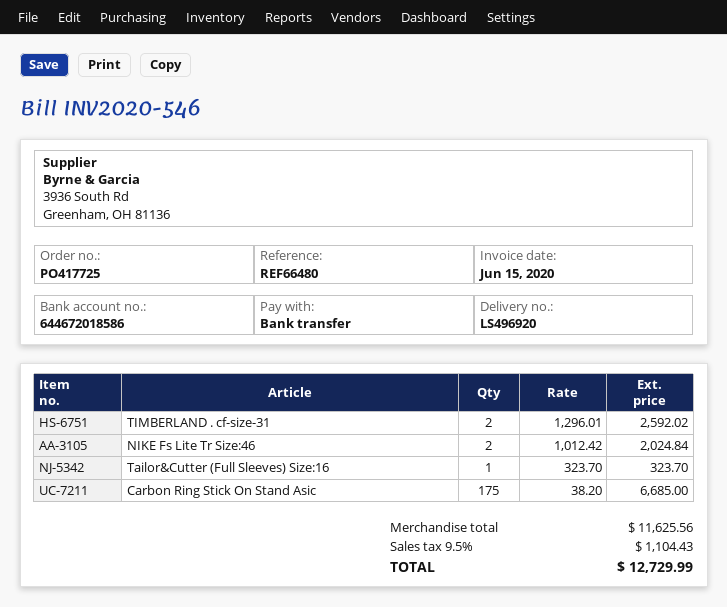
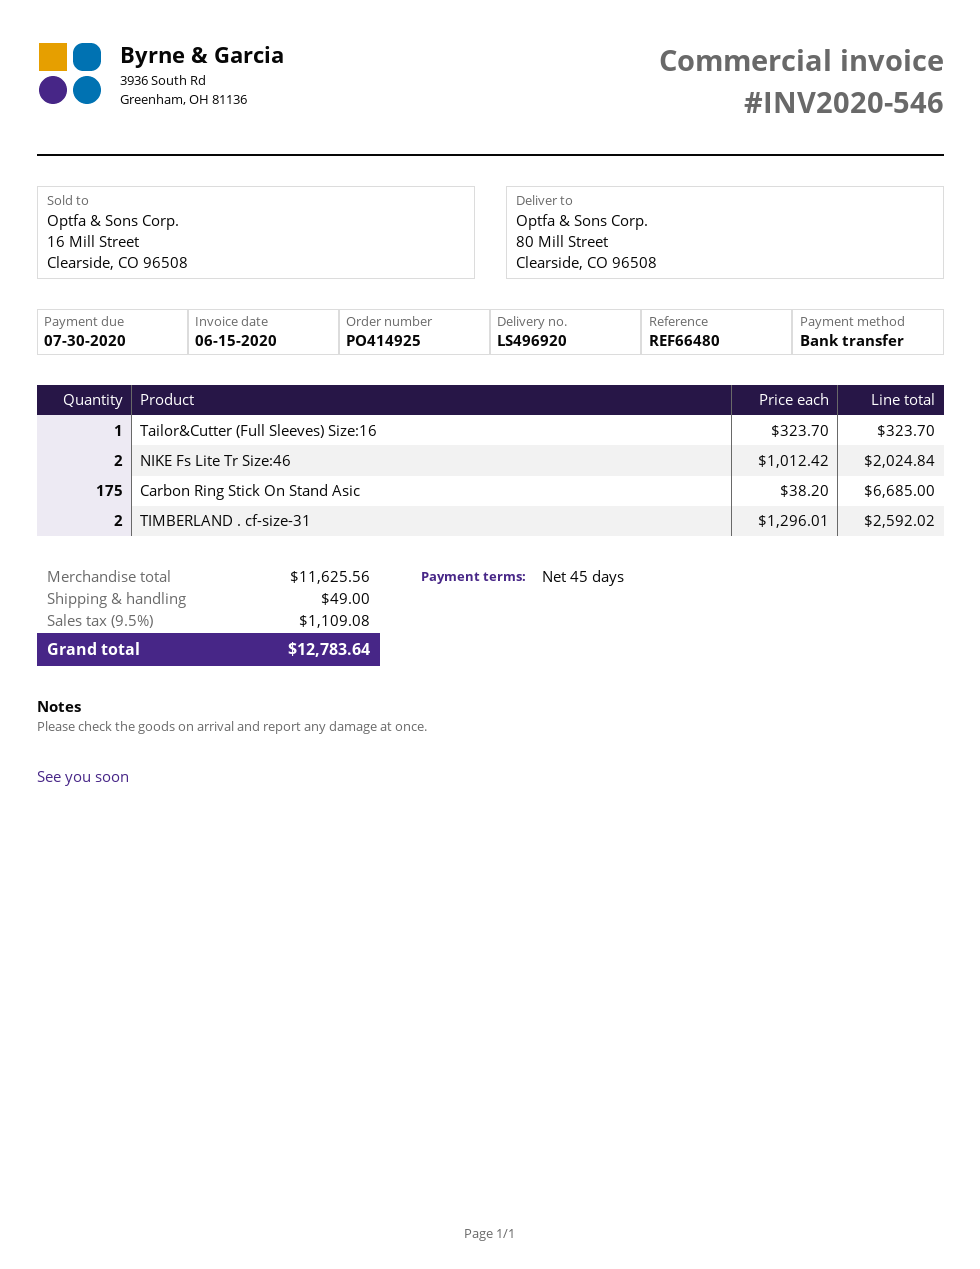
order number: PO417725 -> PO414925
shipping: none -> 49.00
tax: 9.5% = 1104.43 -> 9.5% = 1109.08
total: 12729.99 -> 12783.64

